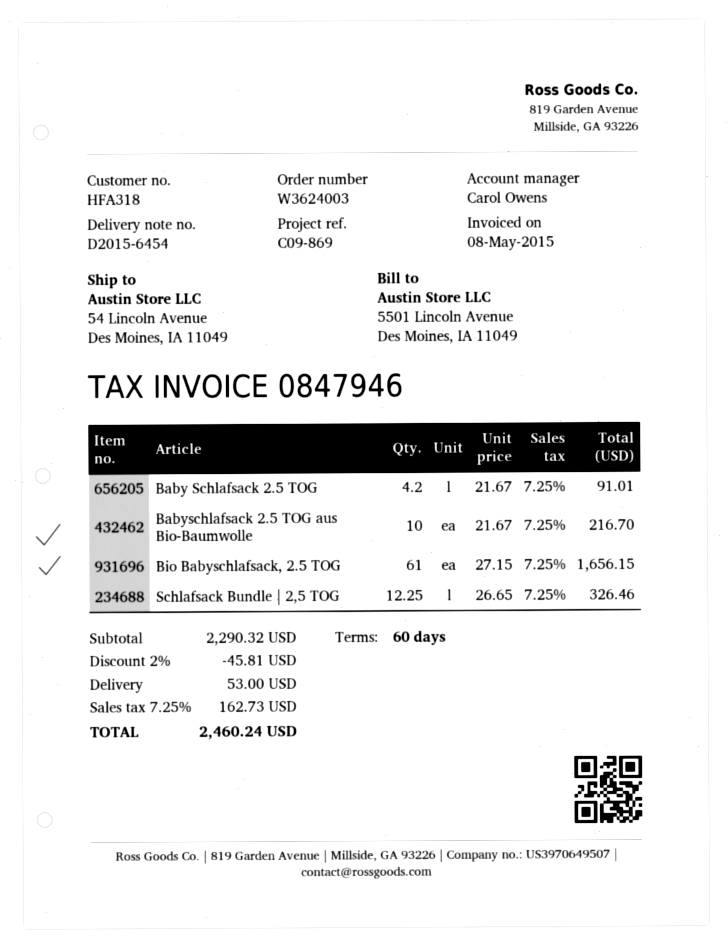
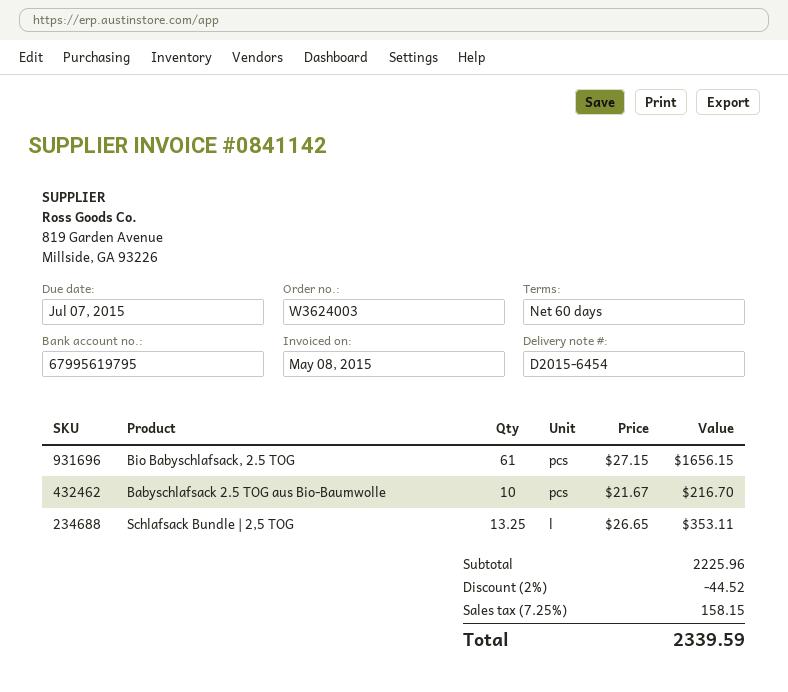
invoice number: 0847946 -> 0841142
Baby Schlafsack 2.5 TOG: 4.2 x 21.67 = 91.01 -> none
Schlafsack Bundle | 2,5 TOG: 12.25 x 26.65 = 326.46 -> 13.25 x 26.65 = 353.11
subtotal: 2290.32 -> 2225.96
discount: 2% = 45.81 -> 2% = 44.52
shipping: 53.00 -> none
tax: 7.25% = 162.73 -> 7.25% = 158.15
total: 2460.24 -> 2339.59

